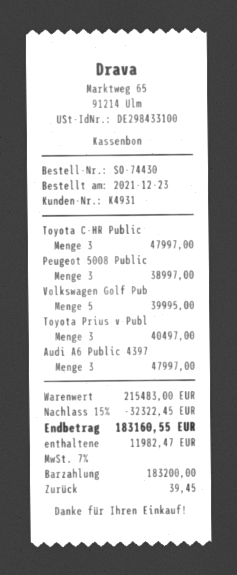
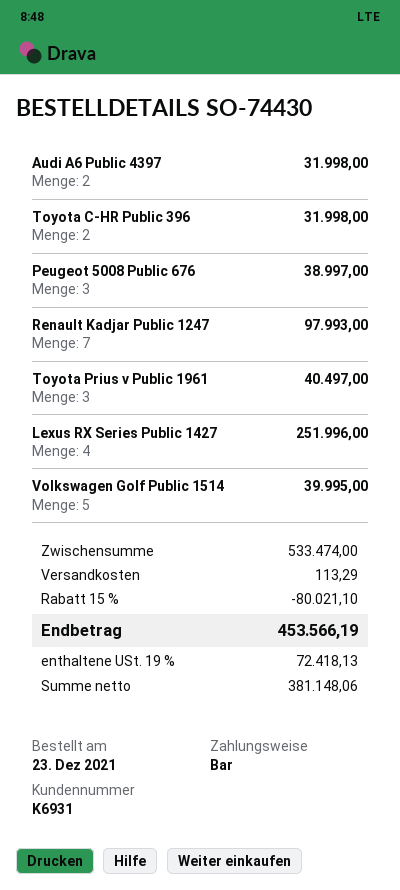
customer number: K4931 -> K6931
Toyota C-HR Public: 3 for 47997.00 -> 2 for 31998.00
Audi A6 Public 4397: 3 for 47997.00 -> 2 for 31998.00
Renault Kadjar Public 1247: none -> 7 for 97993.00
Lexus RX Series Public 1427: none -> 4 for 251996.00
subtotal: 215483.00 -> 533474.00
discount: 15% = 32322.45 -> 15% = 80021.10
shipping: none -> 113.29
tax: 7% = 11982.47 -> 19% = 72418.13
total: 183160.55 -> 453566.19

